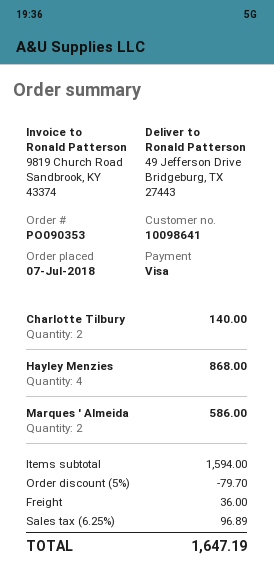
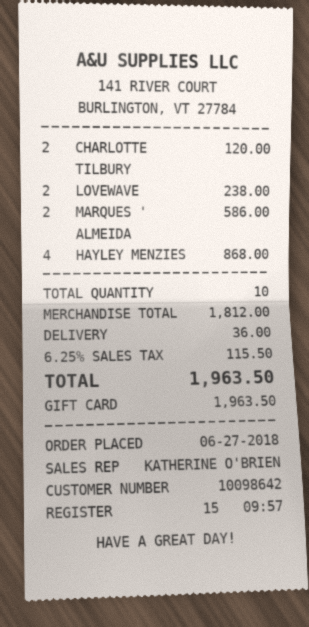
order date: 2018-07-07 -> 2018-06-27
customer number: 10098641 -> 10098642
payment method: Visa -> gift card
Charlotte Tilbury: 2 for 140.00 -> 2 for 120.00
LOVEWAVE: none -> 2 for 238.00
subtotal: 1594.00 -> 1812.00
discount: 5% = 79.70 -> none
tax: 6.25% = 96.89 -> 6.25% = 115.50
total: 1647.19 -> 1963.50

